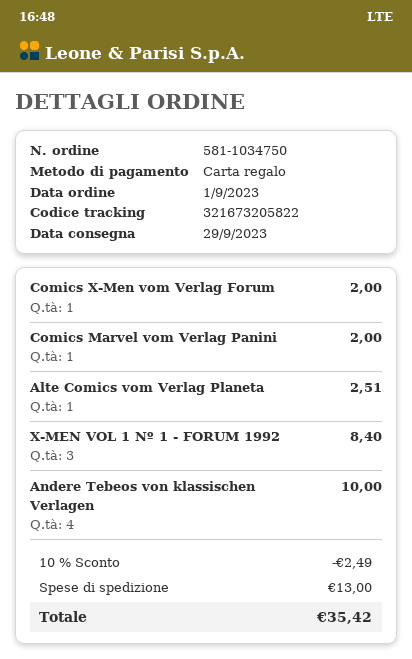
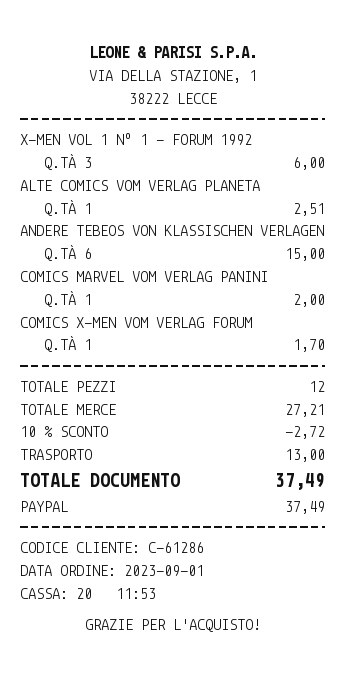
payment method: gift card -> PayPal
Comics X-Men vom Verlag Forum: 1 for 2.00 -> 1 for 1.70
X-MEN VOL 1 Nº 1 - FORUM 1992: 3 for 8.40 -> 3 for 6.00
Andere Tebeos von klassischen Verlagen: 4 for 10.00 -> 6 for 15.00
discount: 10% = 2.49 -> 10% = 2.72
total: 35.42 -> 37.49

